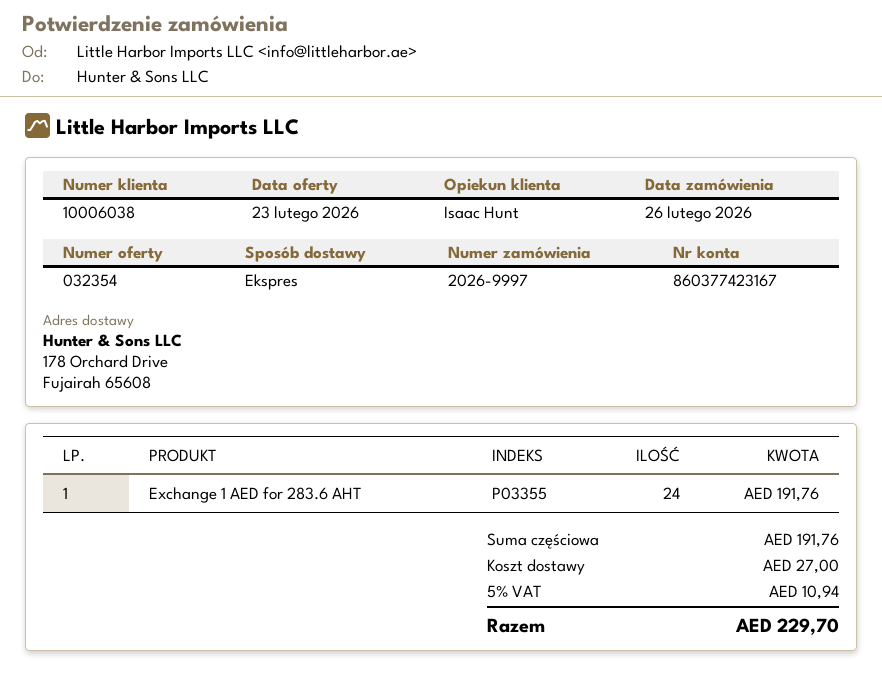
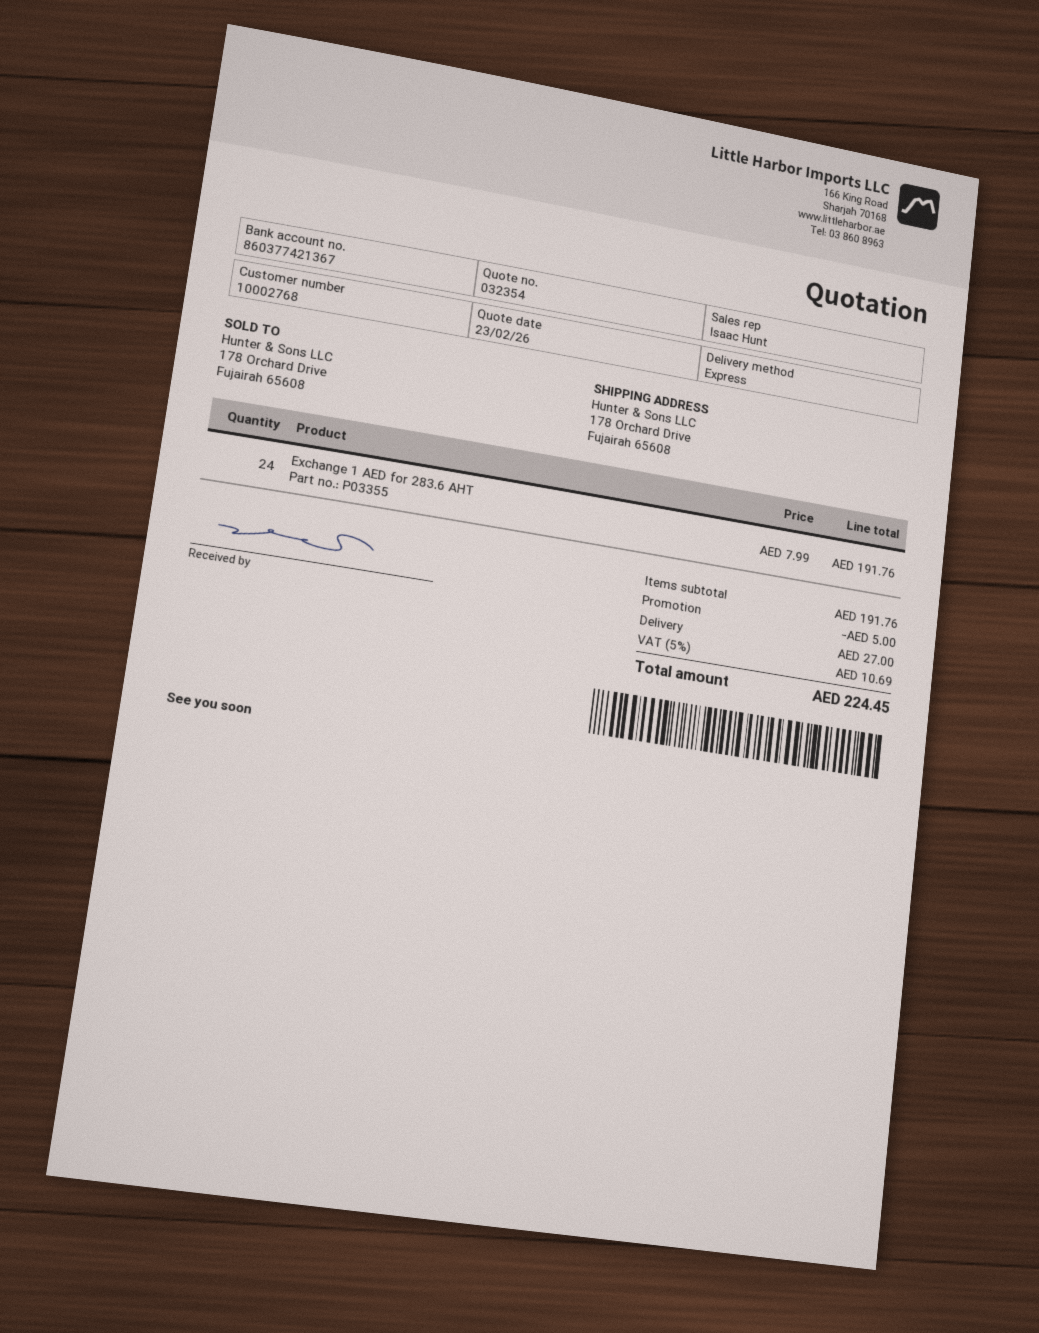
customer number: 10006038 -> 10002768
bank account: 860377423167 -> 860377421367
discount: none -> 5.00
tax: 5% = 10.94 -> 5% = 10.69
total: 229.70 -> 224.45

